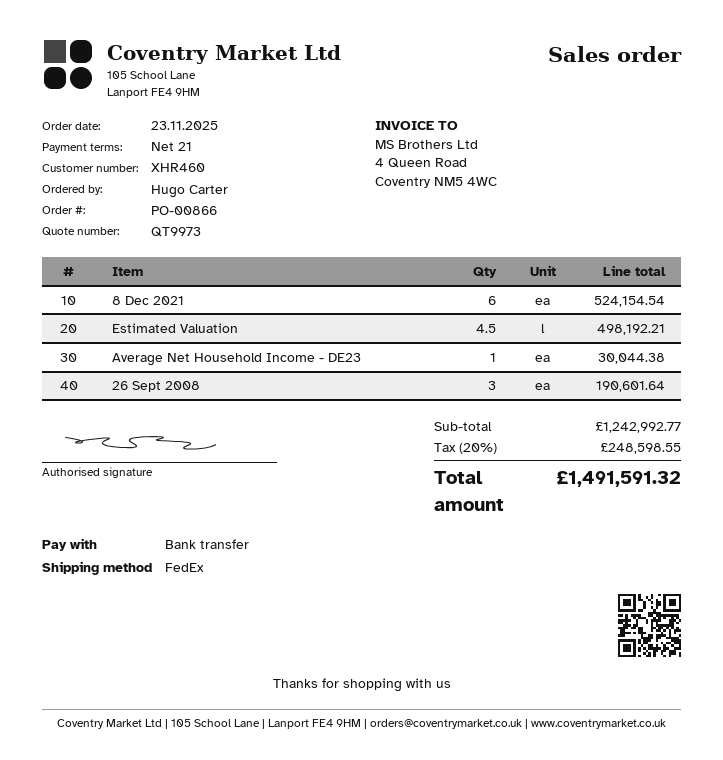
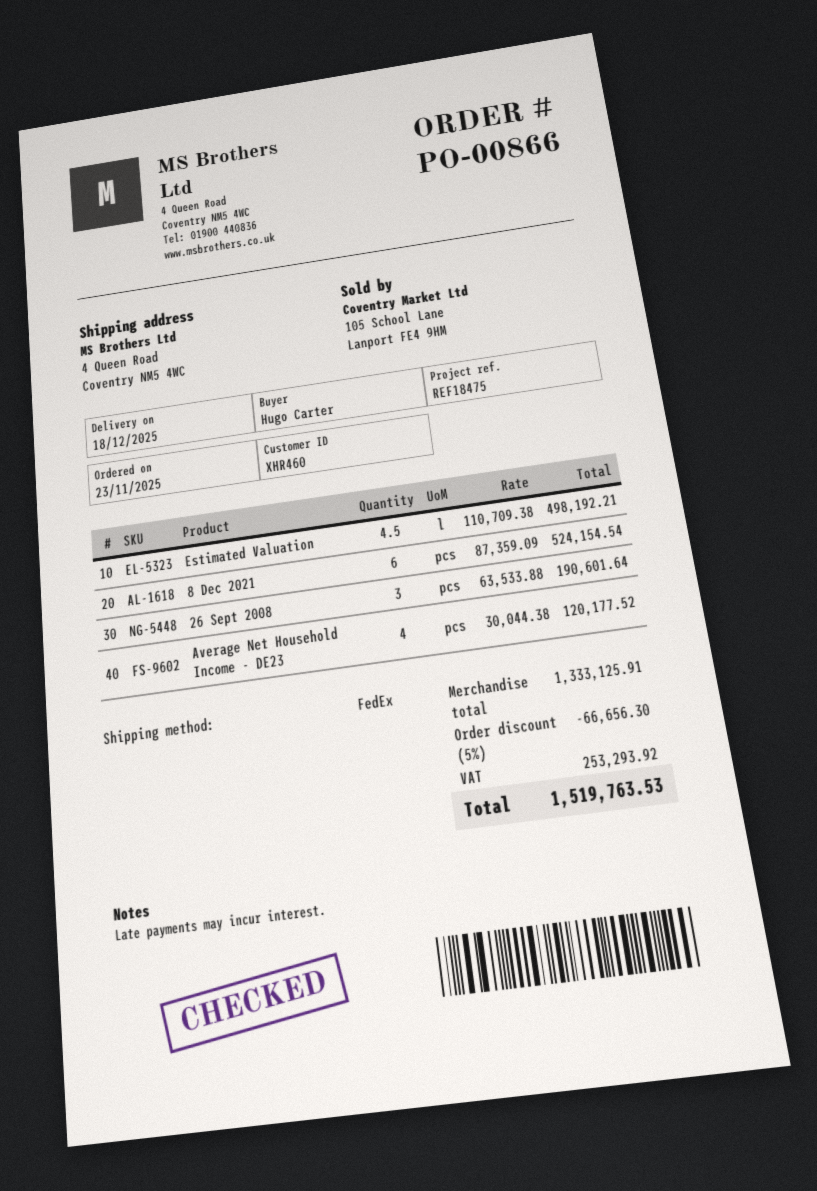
Average Net Household Income - DE23: 1 for 30044.38 -> 4 for 120177.52
subtotal: 1242992.77 -> 1333125.91
discount: none -> 5% = 66656.30
tax: 248598.55 -> 253293.92
total: 1491591.32 -> 1519763.53

